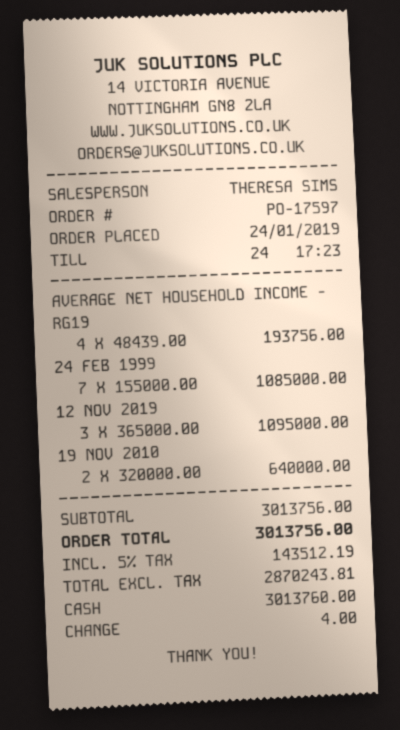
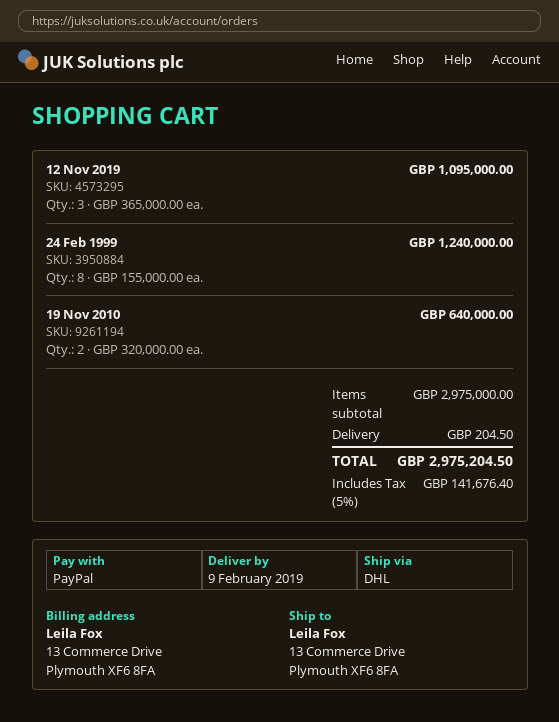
payment method: cash -> PayPal
AVERAGE NET HOUSEHOLD INCOME - RG19: 4 x 48439.00 = 193756.00 -> none
24 FEB 1999: 7 x 155000.00 = 1085000.00 -> 8 x 155000.00 = 1240000.00
subtotal: 3013756.00 -> 2975000.00
shipping: none -> 204.50
tax: 5% = 143512.19 -> 5% = 141676.40
total: 3013756.00 -> 2975204.50

